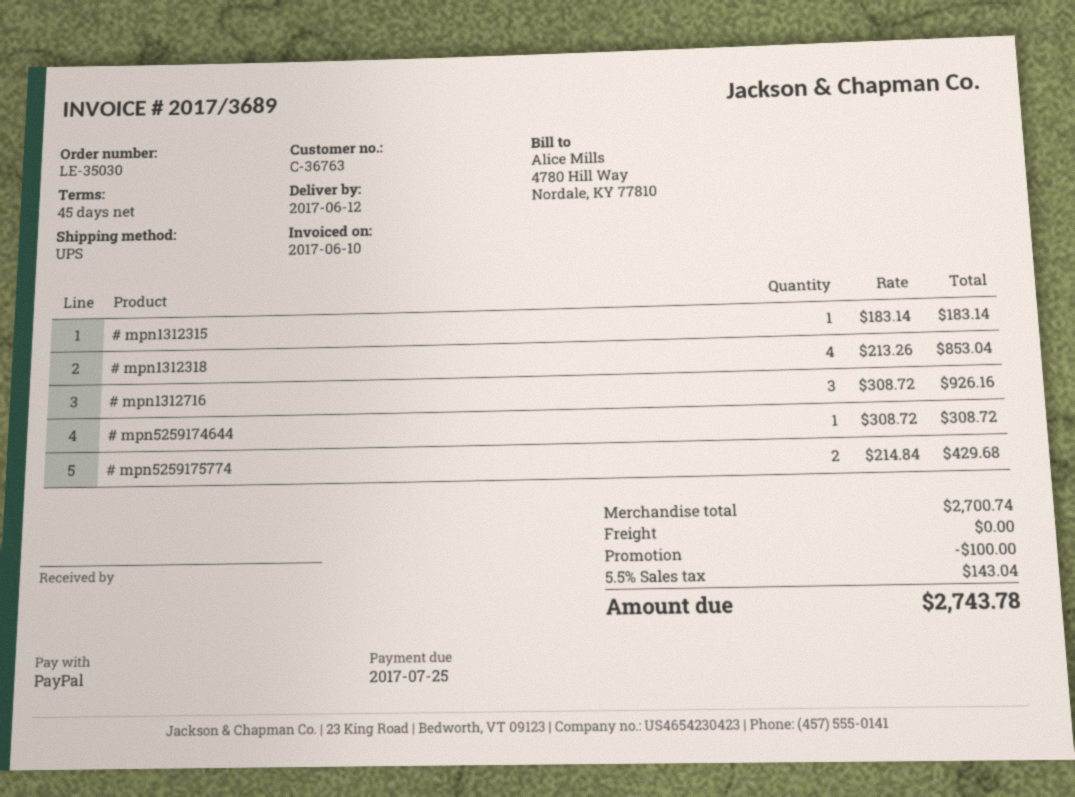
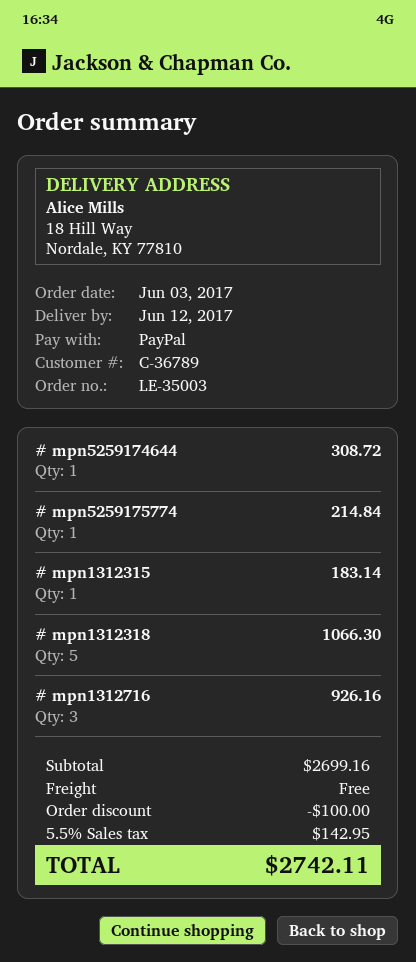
order number: LE-35030 -> LE-35003
customer number: C-36763 -> C-36789
# mpn1312318: 4 for 853.04 -> 5 for 1066.30
# mpn5259175774: 2 for 429.68 -> 1 for 214.84
subtotal: 2700.74 -> 2699.16
tax: 5.5% = 143.04 -> 5.5% = 142.95
total: 2743.78 -> 2742.11

